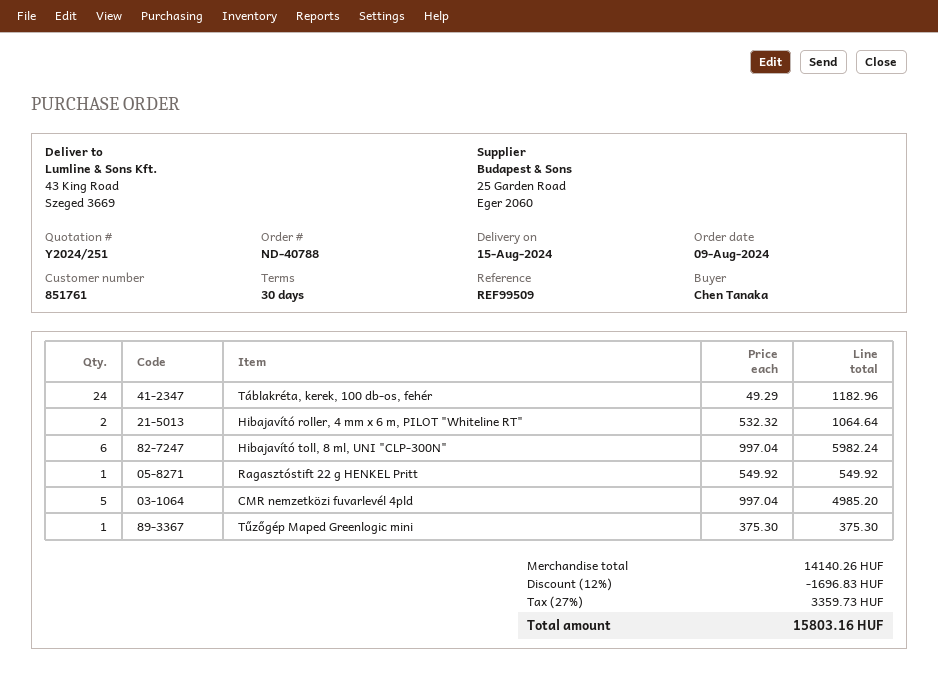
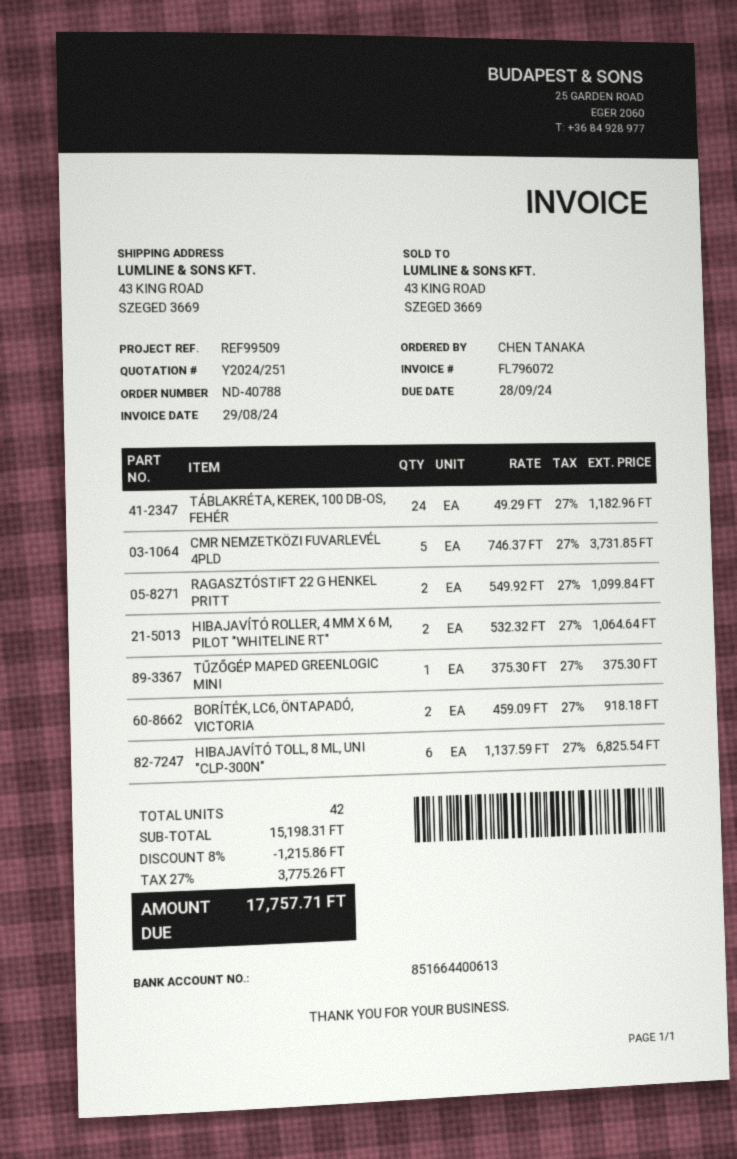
Hibajavító toll, 8 ml, UNI "CLP-300N": 6 x 997.04 = 5982.24 -> 6 x 1137.59 = 6825.54
Ragasztóstift 22 g HENKEL Pritt: 1 x 549.92 = 549.92 -> 2 x 549.92 = 1099.84
CMR nemzetközi fuvarlevél 4pld: 5 x 997.04 = 4985.20 -> 5 x 746.37 = 3731.85
BORÍTÉK, LC6, ÖNTAPADÓ, VICTORIA: none -> 2 x 459.09 = 918.18
subtotal: 14140.26 -> 15198.31
discount: 12% = 1696.83 -> 8% = 1215.86
tax: 27% = 3359.73 -> 27% = 3775.26
total: 15803.16 -> 17757.71

